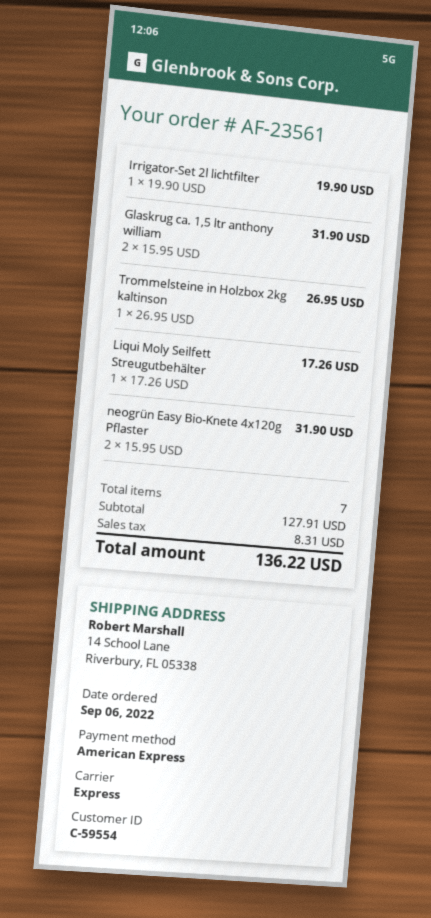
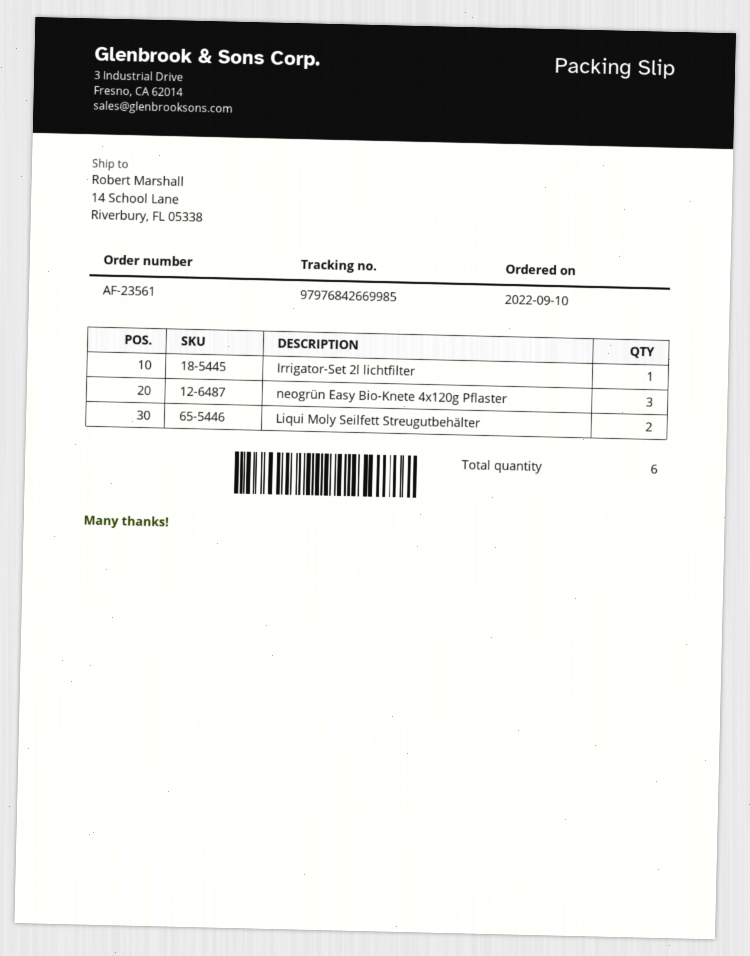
order date: 2022-09-06 -> 2022-09-10
Glaskrug ca. 1,5 ltr anthony william: 2 -> none
Trommelsteine in Holzbox 2kg kaltinson: 1 -> none
Liqui Moly Seilfett Streugutbehälter: 1 -> 2
neogrün Easy Bio-Knete 4x120g Pflaster: 2 -> 3
total quantity: 7 -> 6

